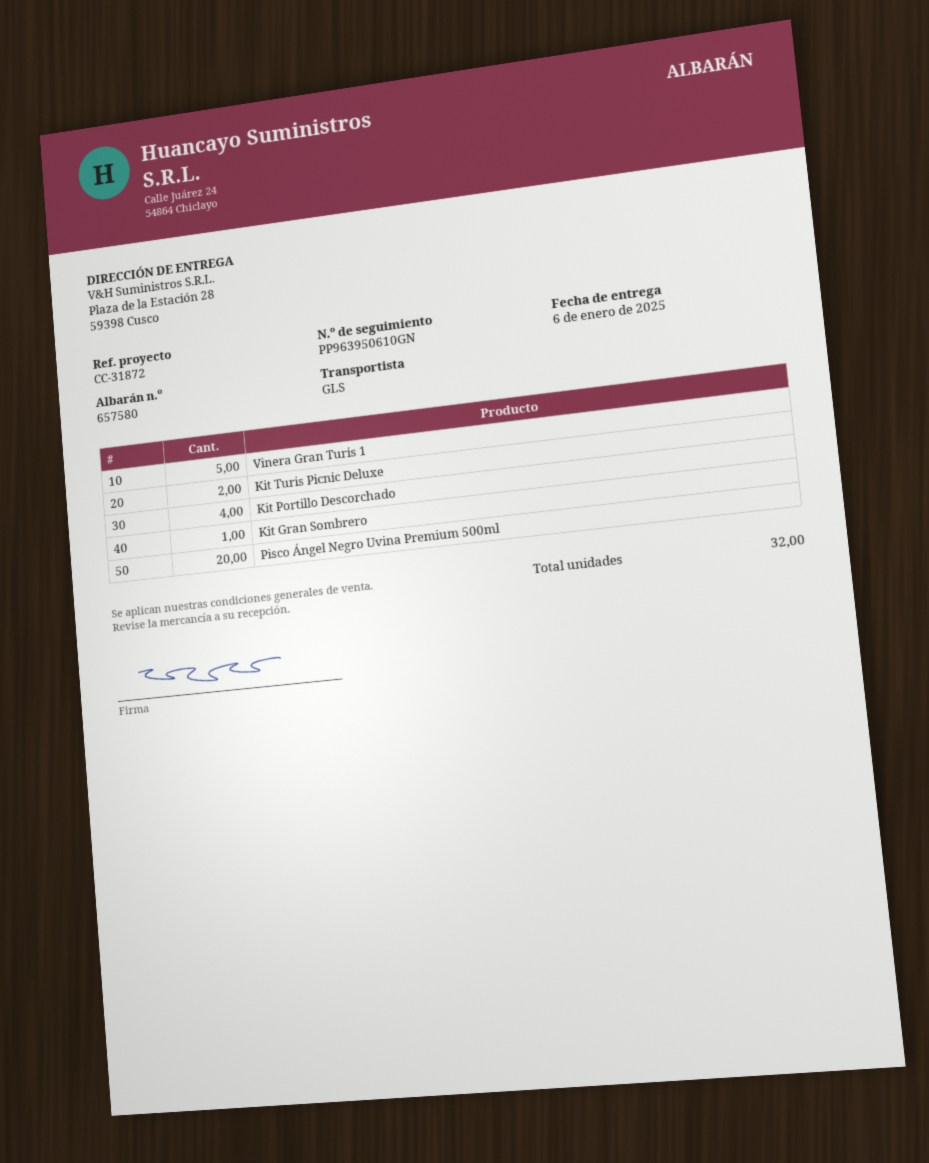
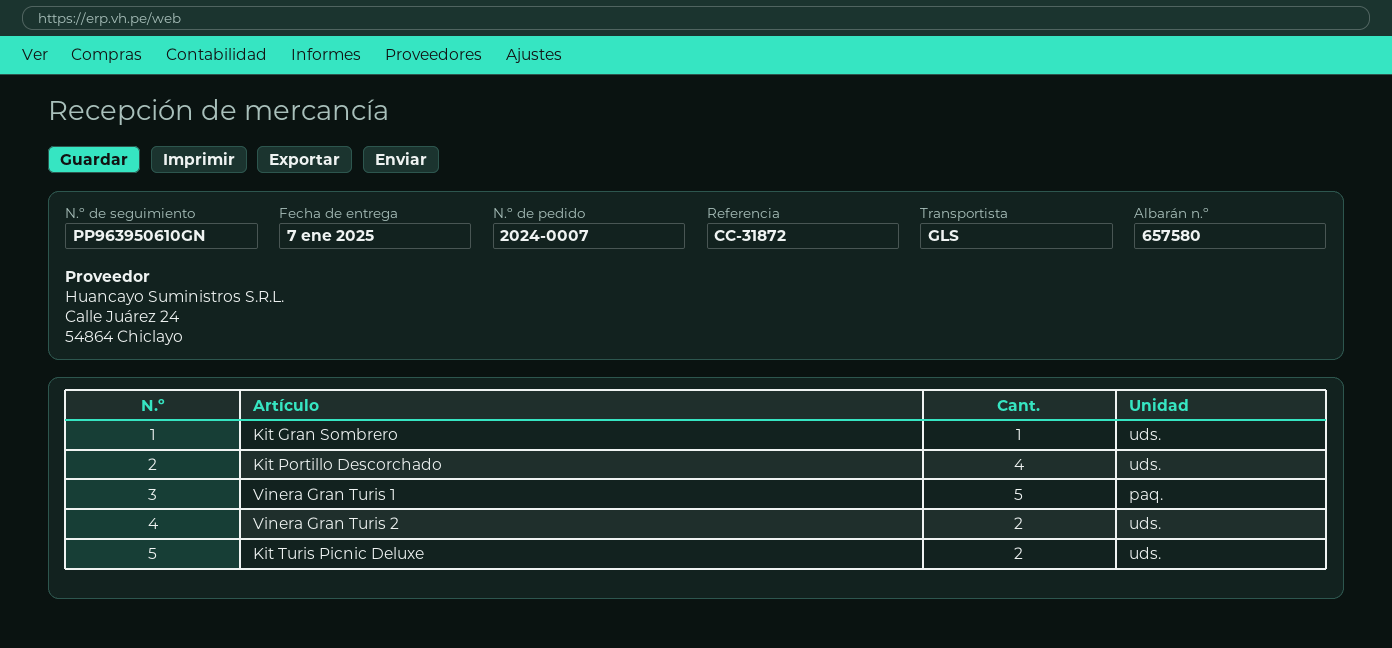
delivery date: 2025-01-06 -> 2025-01-07
Pisco Ángel Negro Uvina Premium 500ml: 20 -> none
Vinera Gran Turis 2: none -> 2

